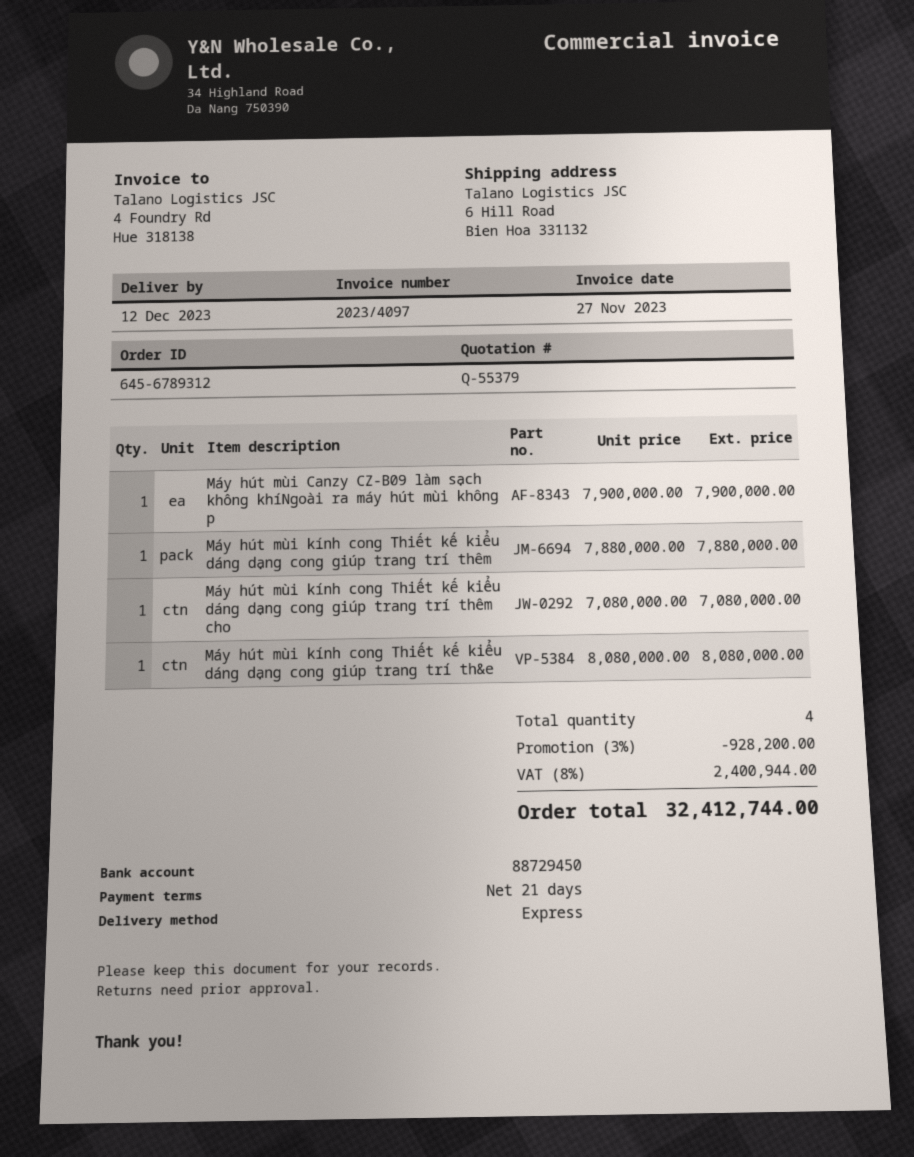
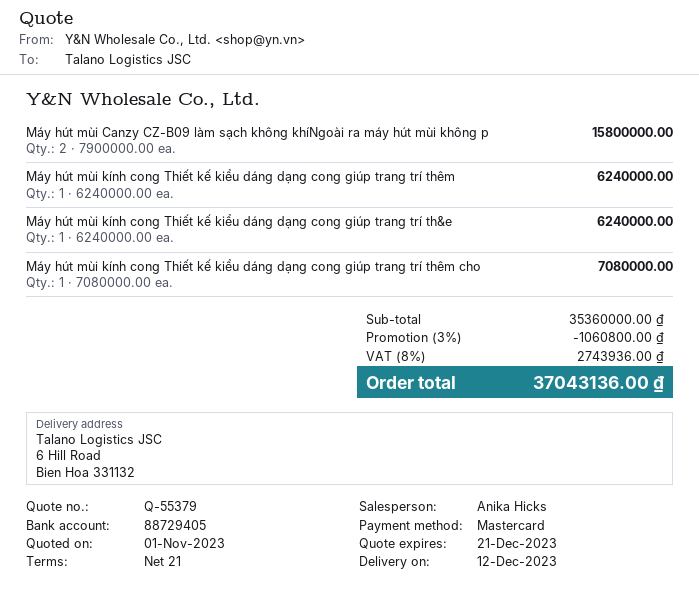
bank account: 88729450 -> 88729405
Máy hút mùi Canzy CZ-B09 làm sạch không khíNgoài ra máy hút mùi không p: 1 x 7900000.00 = 7900000.00 -> 2 x 7900000.00 = 15800000.00
Máy hút mùi kính cong Thiết kế kiểu dáng dạng cong giúp trang trí thêm: 1 x 7880000.00 = 7880000.00 -> 1 x 6240000.00 = 6240000.00
Máy hút mùi kính cong Thiết kế kiểu dáng dạng cong giúp trang trí th&e: 1 x 8080000.00 = 8080000.00 -> 1 x 6240000.00 = 6240000.00
discount: 3% = 928200.00 -> 3% = 1060800.00
tax: 8% = 2400944.00 -> 8% = 2743936.00
total: 32412744.00 -> 37043136.00

